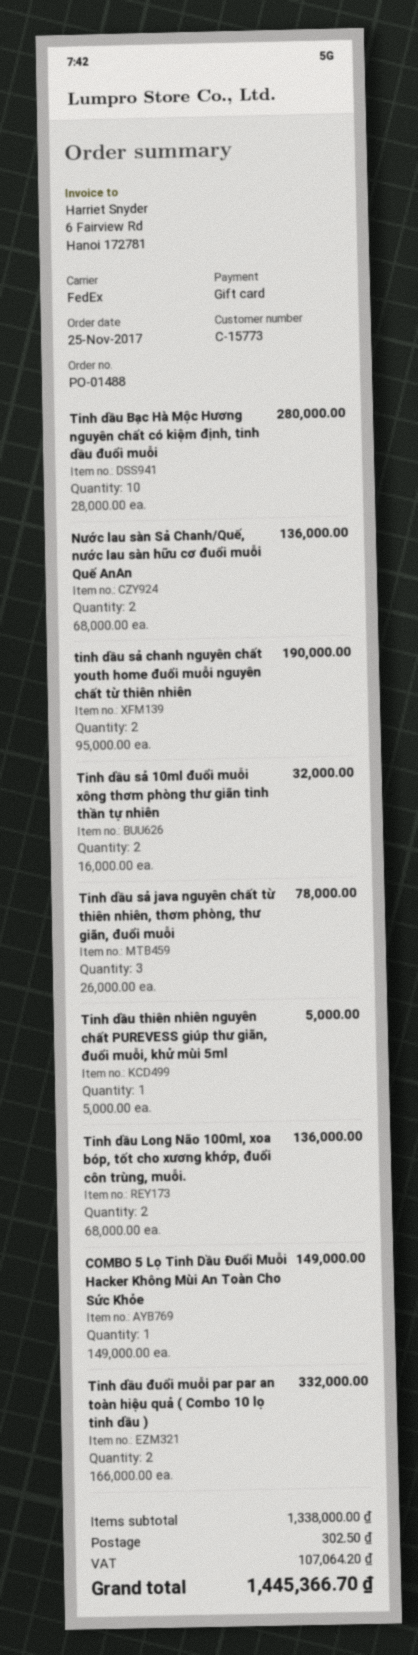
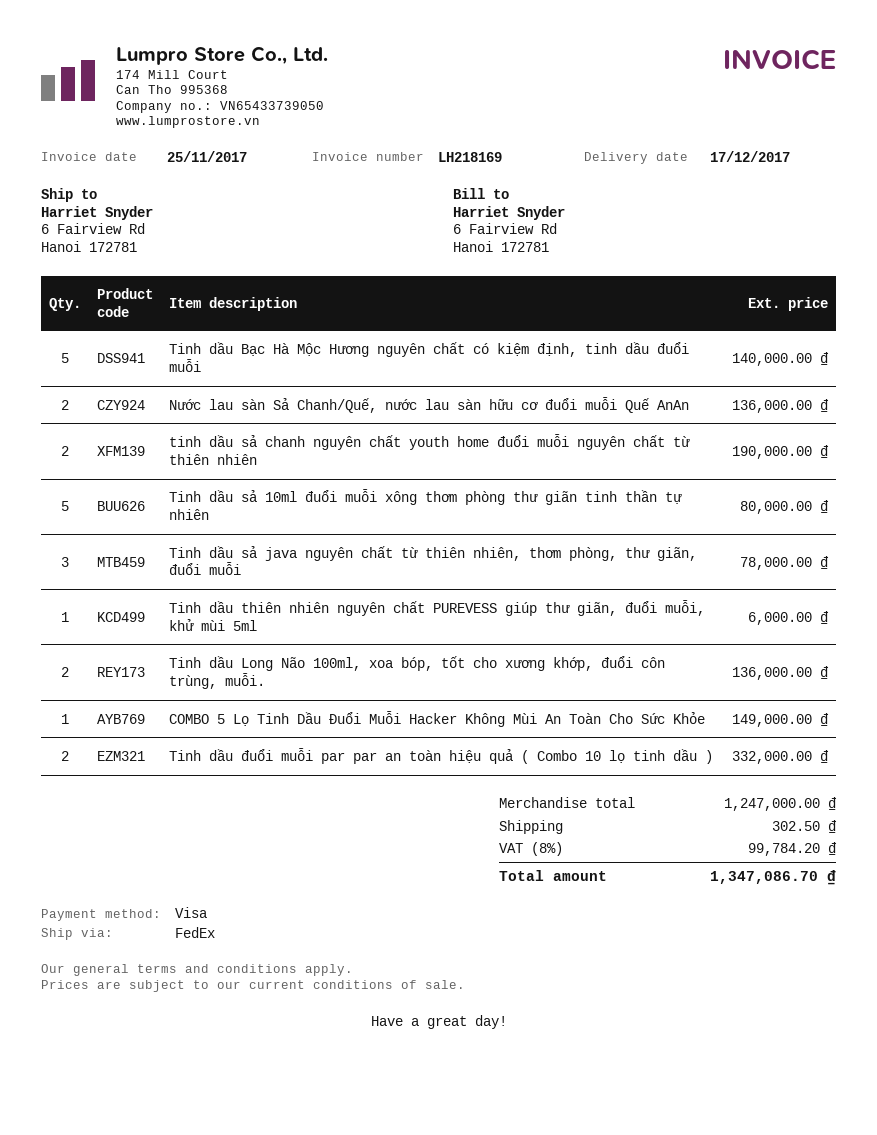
payment method: gift card -> Visa
Tinh dầu Bạc Hà Mộc Hương nguyên chất có kiệm định, tinh dầu đuổi muỗi: 10 for 280000.00 -> 5 for 140000.00
Tinh dầu sả 10ml đuổi muỗi xông thơm phòng thư giãn tinh thần tự nhiên: 2 for 32000.00 -> 5 for 80000.00
Tinh dầu thiên nhiên nguyên chất PUREVESS giúp thư giãn, đuổi muỗi, khử mùi 5ml: 1 for 5000.00 -> 1 for 6000.00
subtotal: 1338000.00 -> 1247000.00
tax: 107064.20 -> 99784.20
total: 1445366.70 -> 1347086.70

